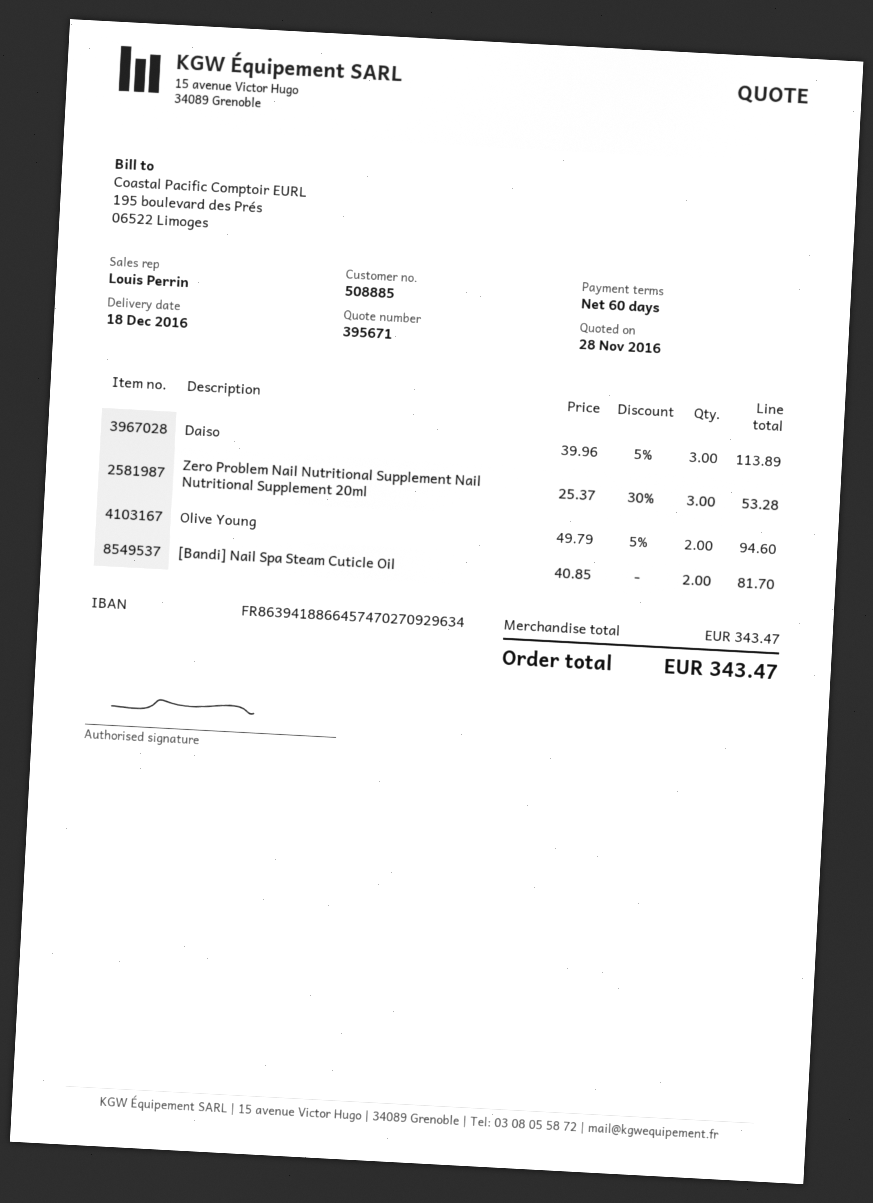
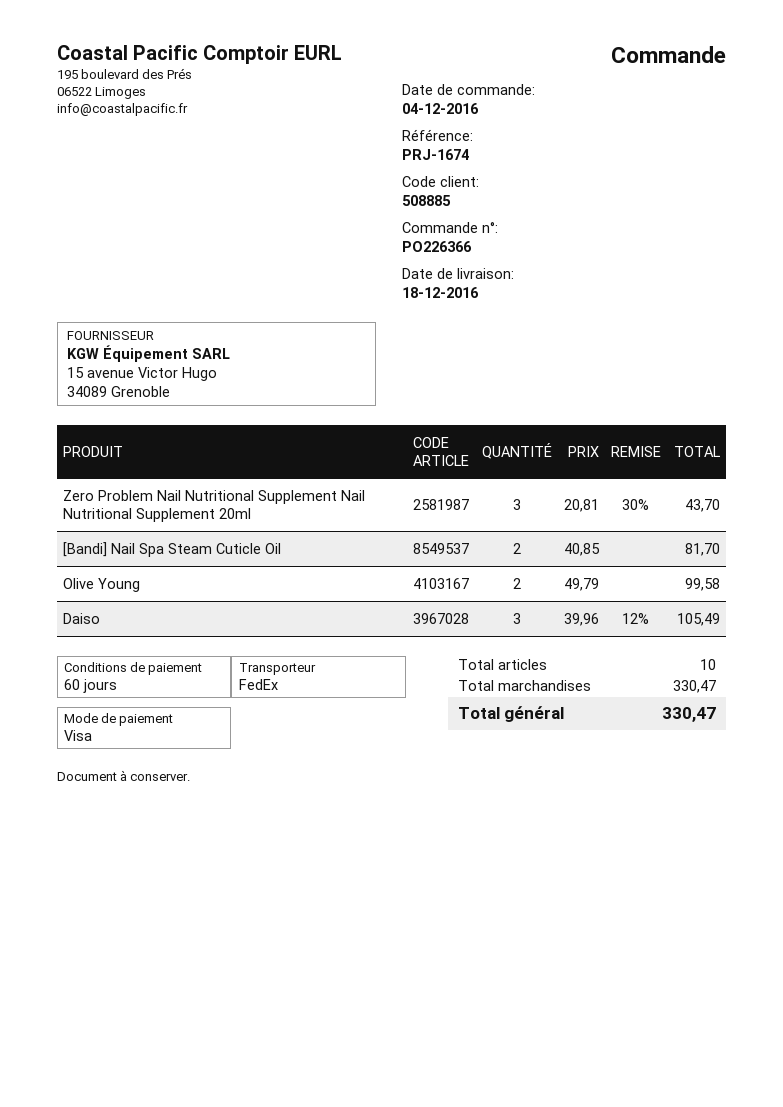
Daiso: 3 x 39.96 - 5% = 113.89 -> 3 x 39.96 - 12% = 105.49
Zero Problem Nail Nutritional Supplement Nail Nutritional Supplement 20ml: 3 x 25.37 - 30% = 53.28 -> 3 x 20.81 - 30% = 43.70
Olive Young: 2 x 49.79 - 5% = 94.60 -> 2 x 49.79 = 99.58
subtotal: 343.47 -> 330.47
total: 343.47 -> 330.47

